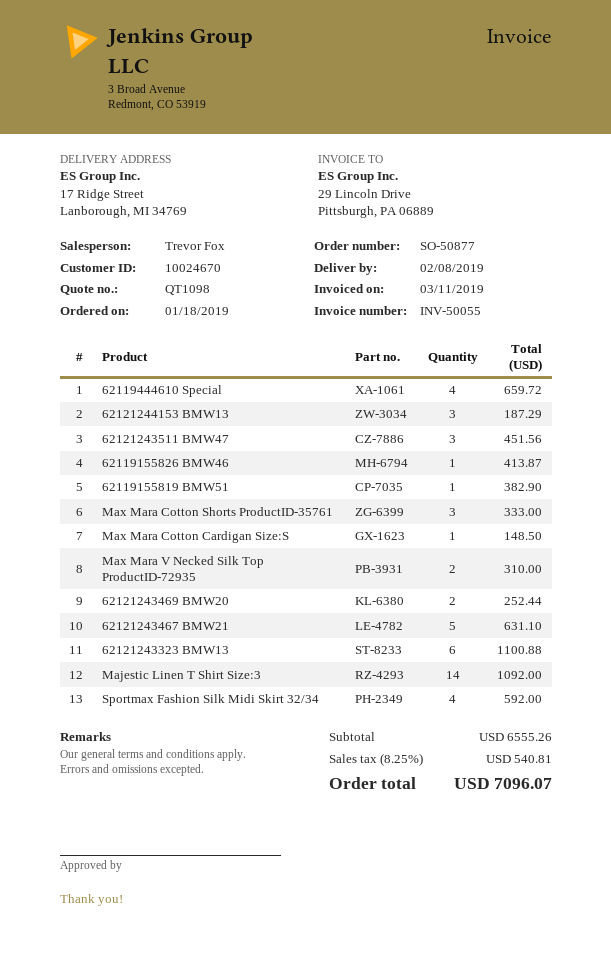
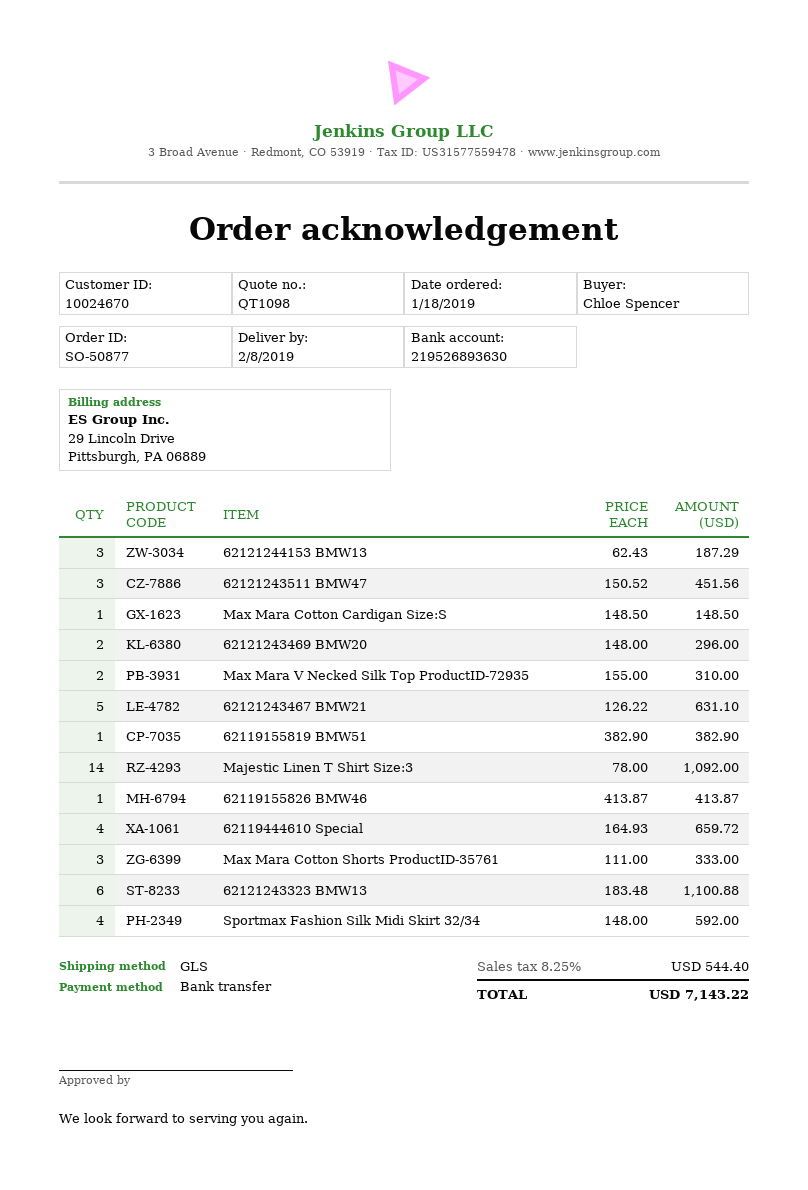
62121243469 BMW20: 2 for 252.44 -> 2 for 296.00
tax: 8.25% = 540.81 -> 8.25% = 544.40
total: 7096.07 -> 7143.22

